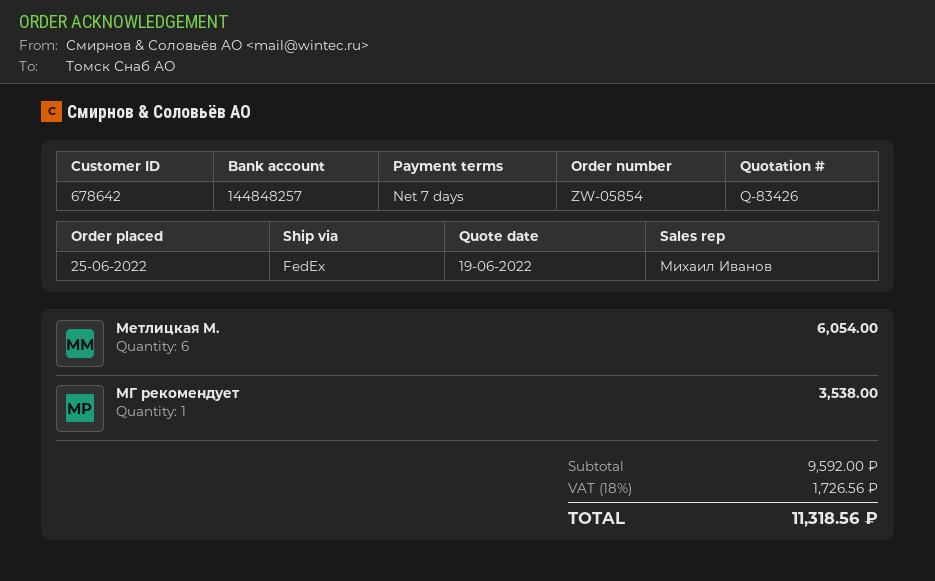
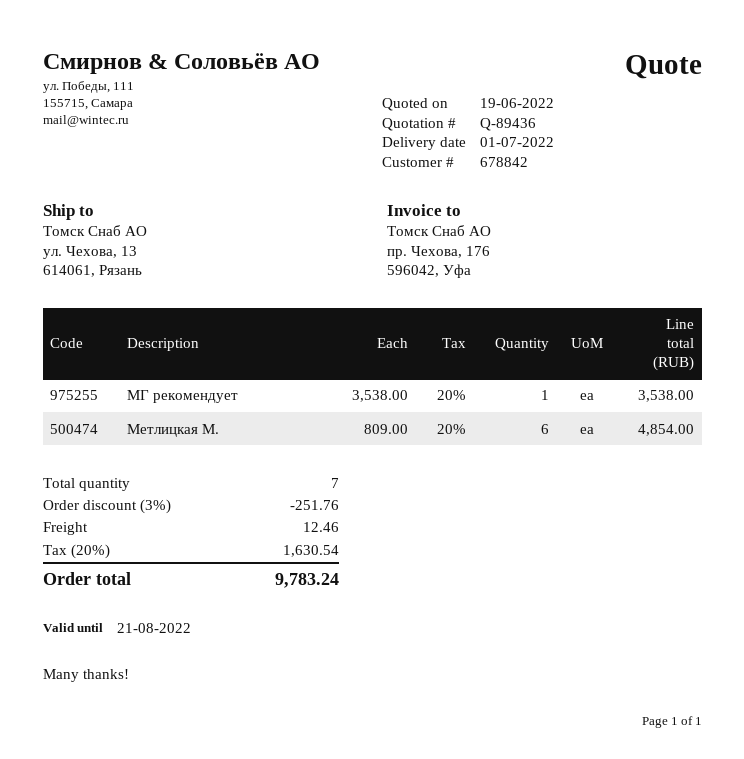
quote number: Q-83426 -> Q-89436
customer number: 678642 -> 678842
Метлицкая М.: 6 for 6054.00 -> 6 for 4854.00
discount: none -> 3% = 251.76
shipping: none -> 12.46
tax: 18% = 1726.56 -> 20% = 1630.54
total: 11318.56 -> 9783.24

